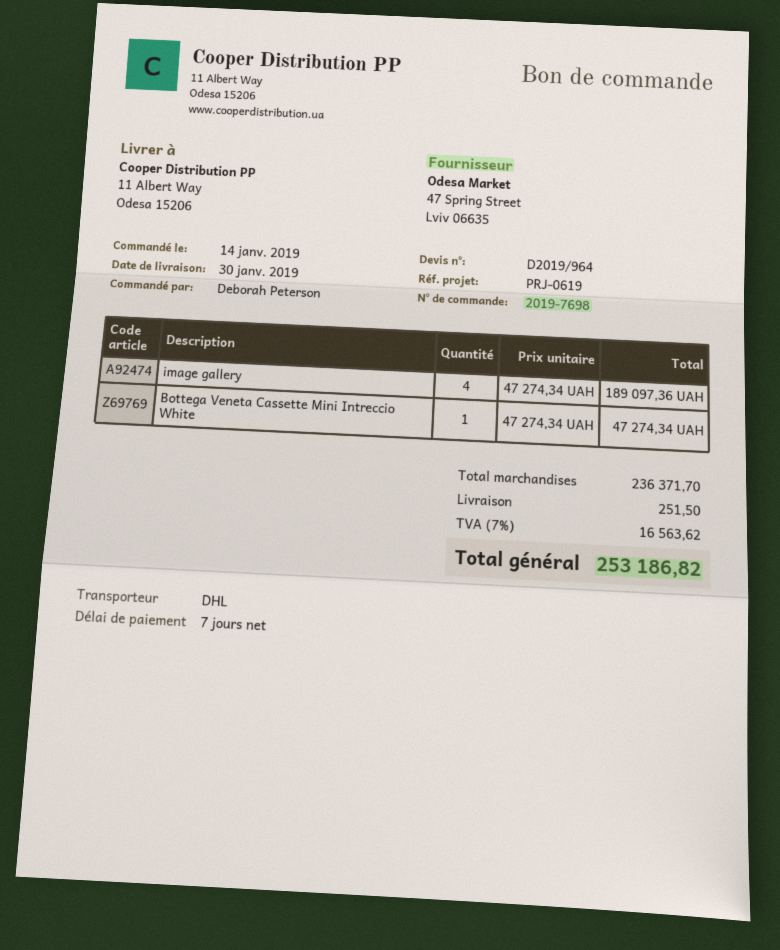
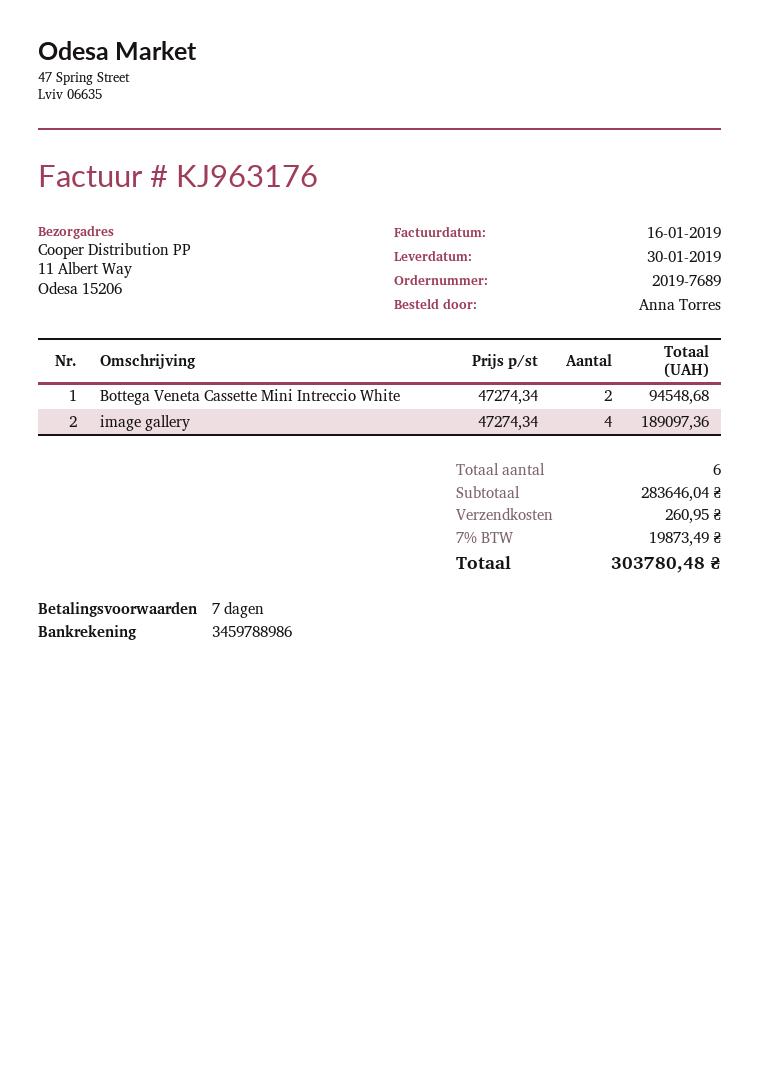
order number: 2019-7698 -> 2019-7689
ordered by: Deborah Peterson -> Anna Torres
Bottega Veneta Cassette Mini Intreccio White: 1 x 47274.34 = 47274.34 -> 2 x 47274.34 = 94548.68
subtotal: 236371.70 -> 283646.04
shipping: 251.50 -> 260.95
tax: 7% = 16563.62 -> 7% = 19873.49
total: 253186.82 -> 303780.48

